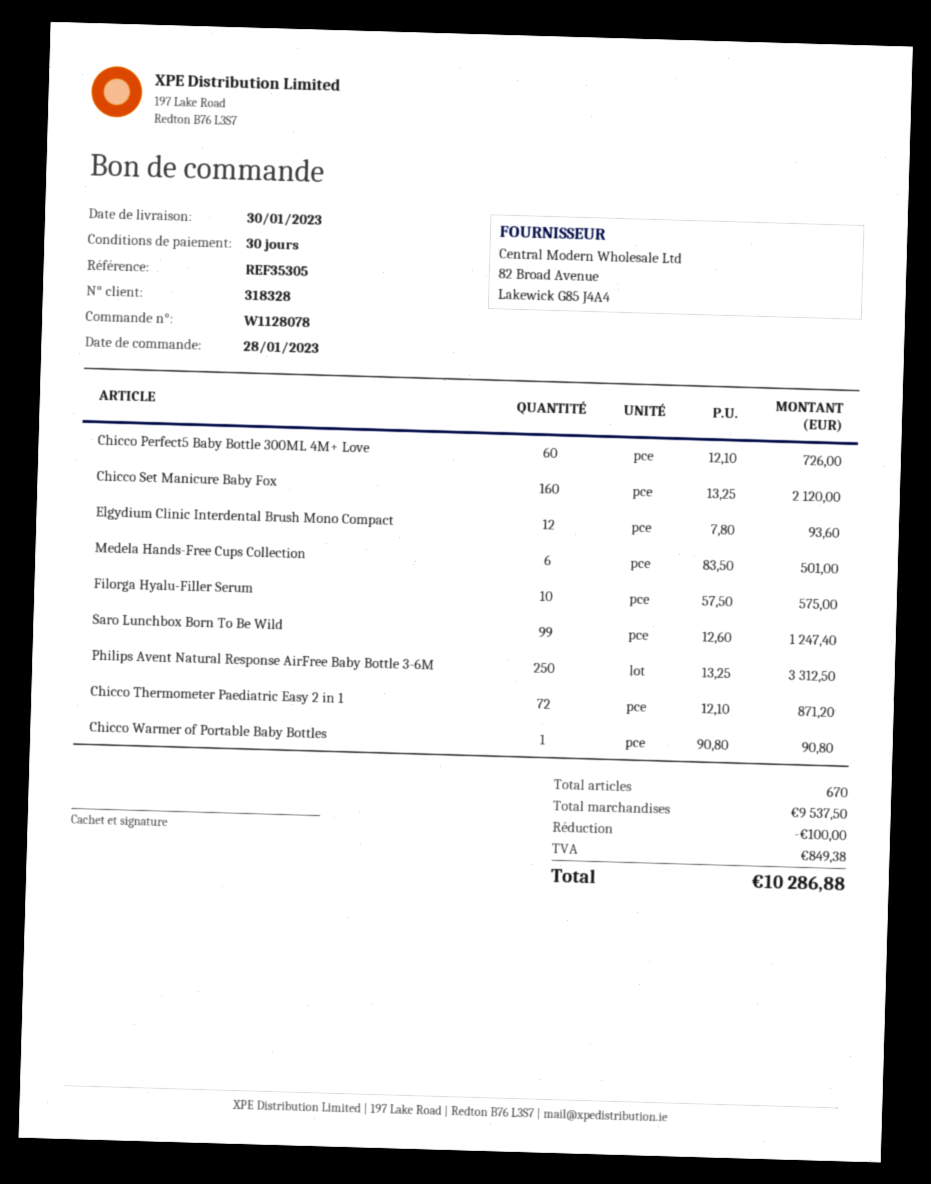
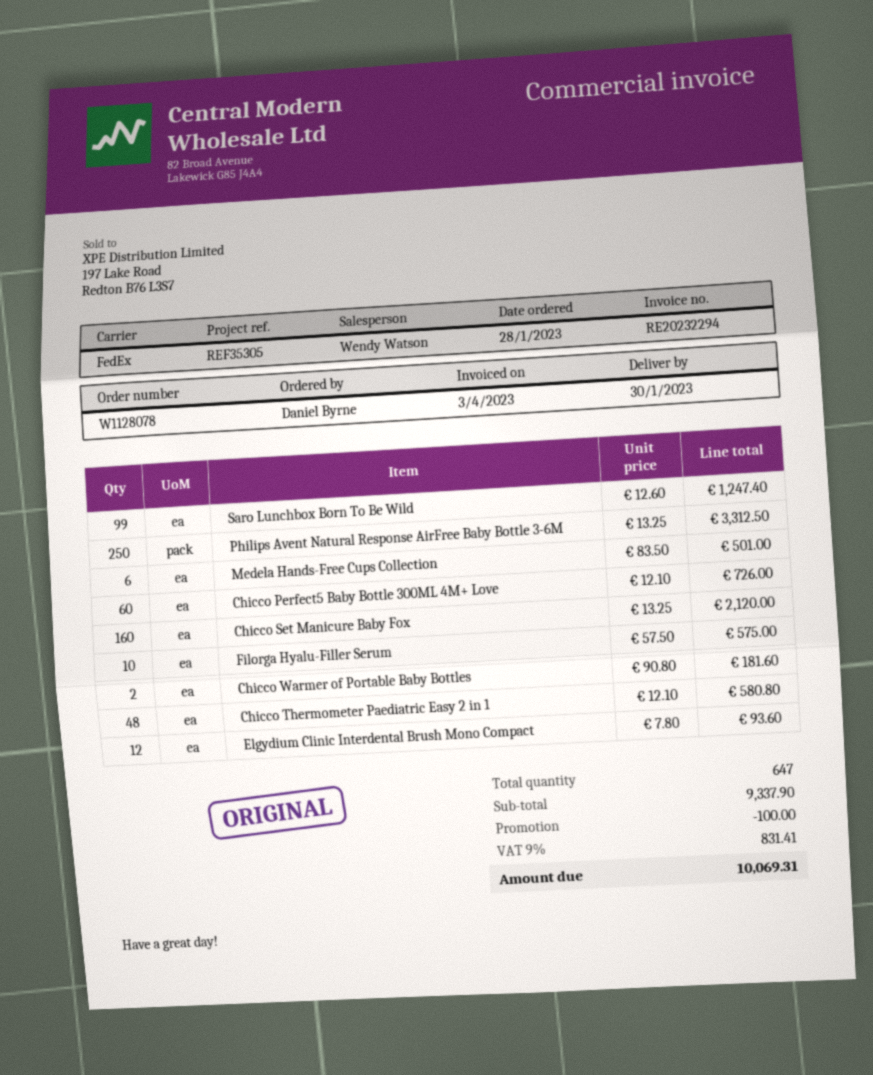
Chicco Thermometer Paediatric Easy 2 in 1: 72 x 12.10 = 871.20 -> 48 x 12.10 = 580.80
Chicco Warmer of Portable Baby Bottles: 1 x 90.80 = 90.80 -> 2 x 90.80 = 181.60
total quantity: 670 -> 647
subtotal: 9537.50 -> 9337.90
tax: 849.38 -> 831.41
total: 10286.88 -> 10069.31

